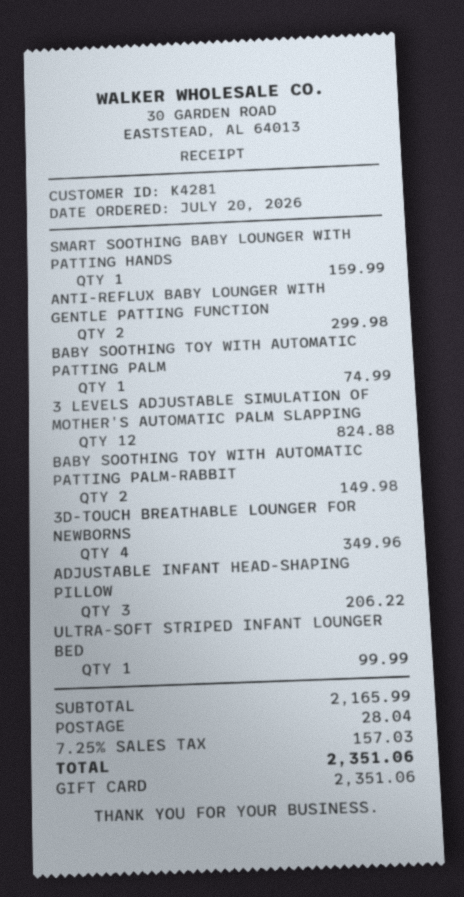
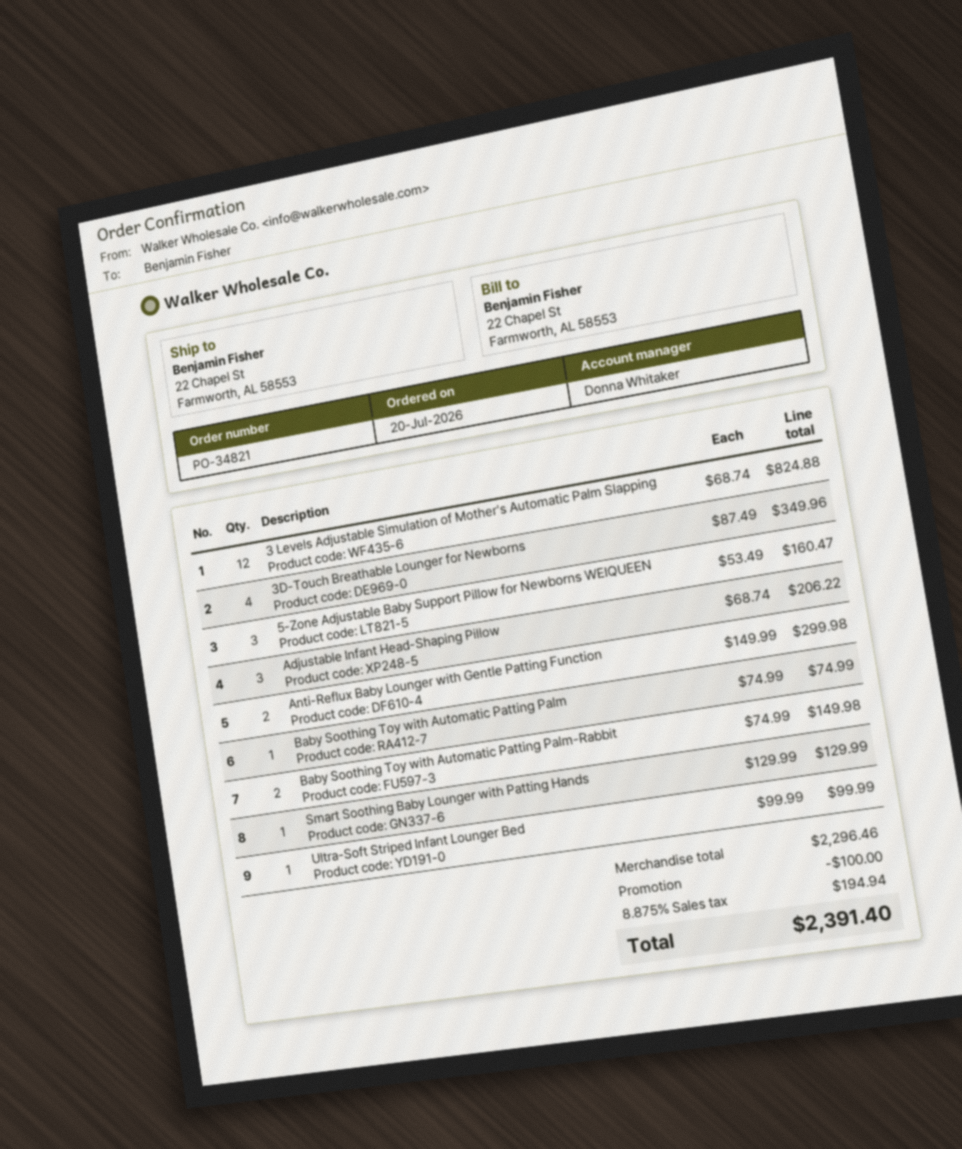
SMART SOOTHING BABY LOUNGER WITH PATTING HANDS: 1 for 159.99 -> 1 for 129.99
5-Zone Adjustable Baby Support Pillow for Newborns WEIQUEEN: none -> 3 for 160.47
subtotal: 2165.99 -> 2296.46
discount: none -> 100.00
shipping: 28.04 -> none
tax: 7.25% = 157.03 -> 8.875% = 194.94
total: 2351.06 -> 2391.40

